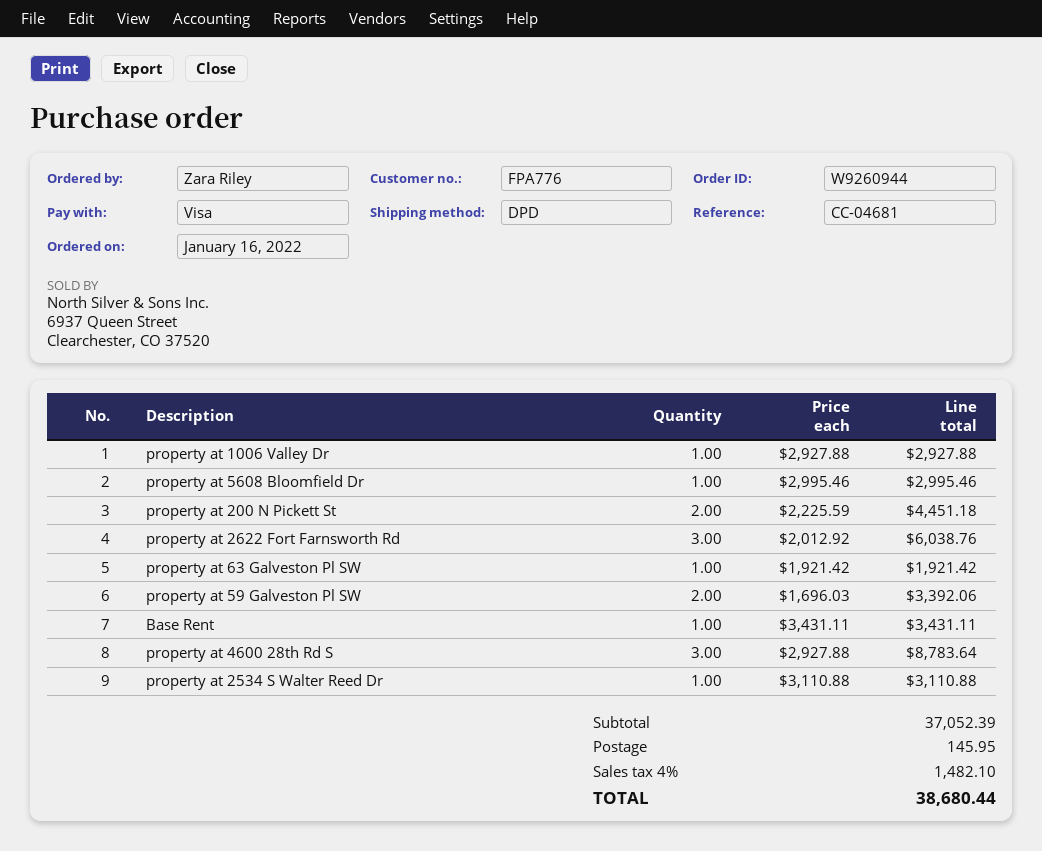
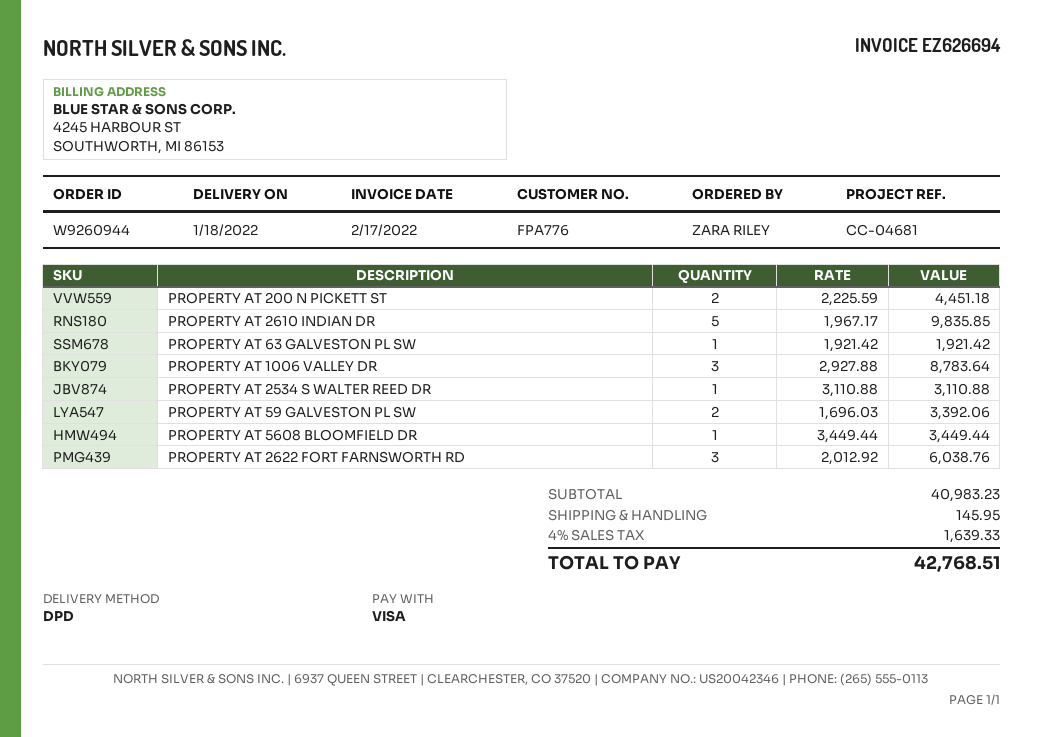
property at 1006 Valley Dr: 1 x 2927.88 = 2927.88 -> 3 x 2927.88 = 8783.64
property at 5608 Bloomfield Dr: 1 x 2995.46 = 2995.46 -> 1 x 3449.44 = 3449.44
Base Rent: 1 x 3431.11 = 3431.11 -> none
property at 4600 28th Rd S: 3 x 2927.88 = 8783.64 -> none
PROPERTY AT 2610 INDIAN DR: none -> 5 x 1967.17 = 9835.85
subtotal: 37052.39 -> 40983.23
tax: 4% = 1482.10 -> 4% = 1639.33
total: 38680.44 -> 42768.51

